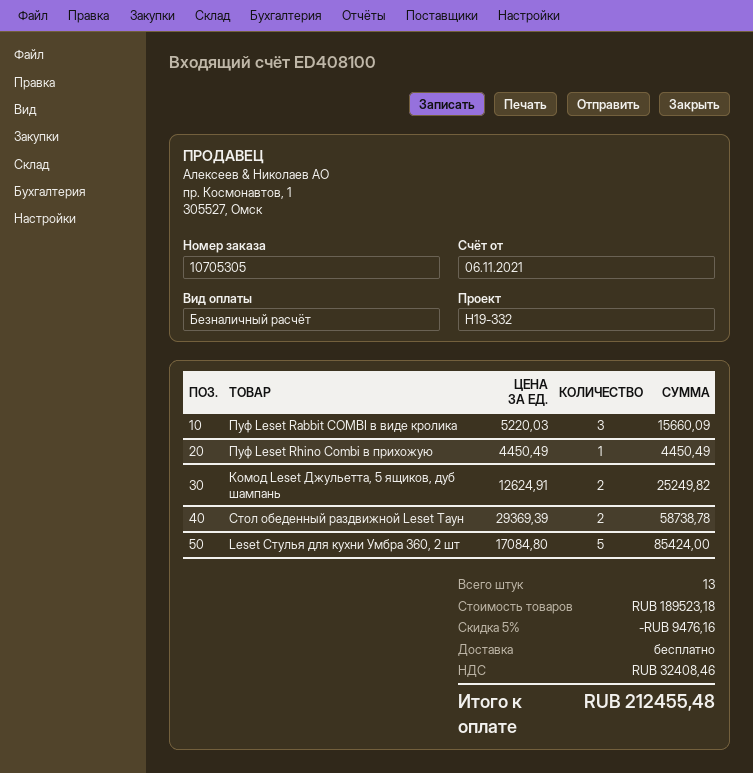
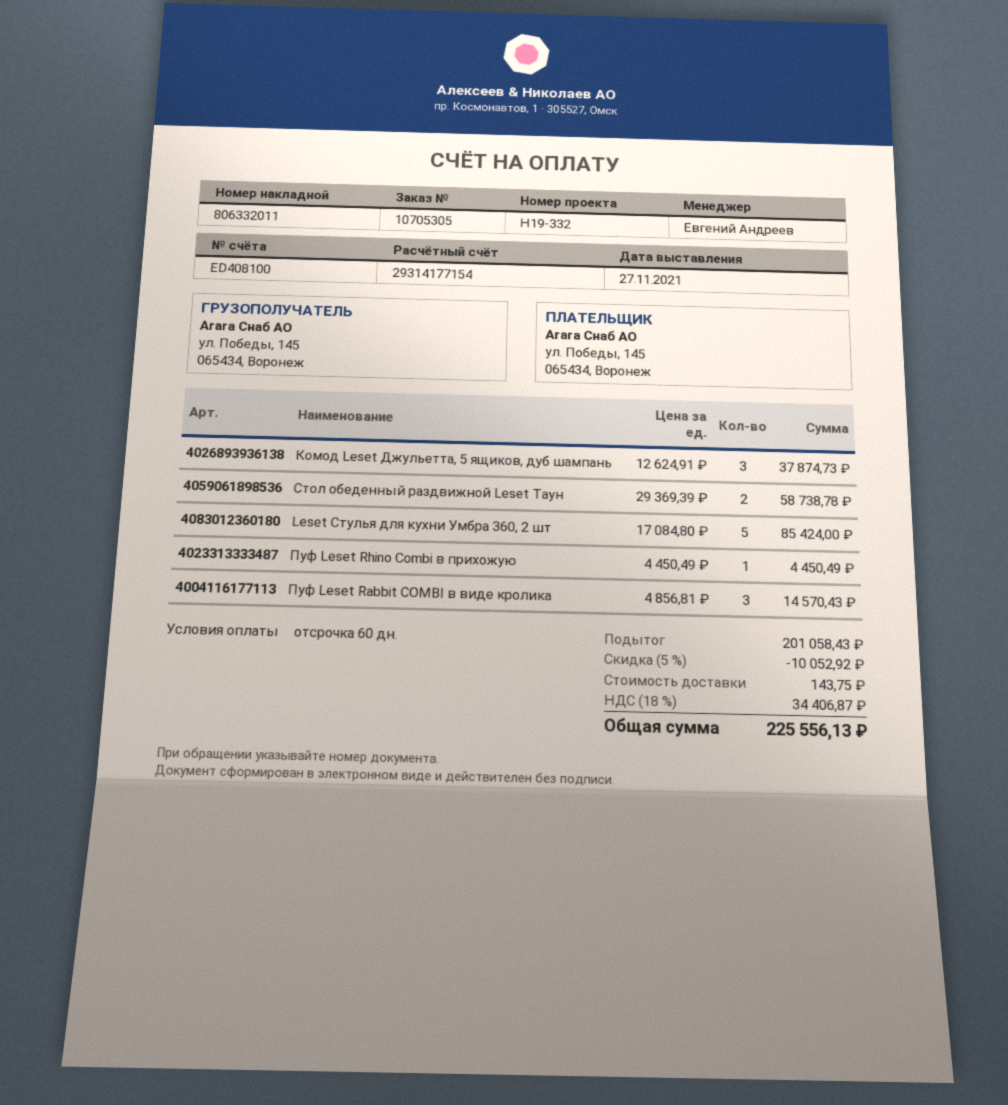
invoice date: 2021-11-06 -> 2021-11-27
Пуф Leset Rabbit COMBI в виде кролика: 3 x 5220.03 = 15660.09 -> 3 x 4856.81 = 14570.43
Комод Leset Джульетта, 5 ящиков, дуб шампань: 2 x 12624.91 = 25249.82 -> 3 x 12624.91 = 37874.73
subtotal: 189523.18 -> 201058.43
discount: 5% = 9476.16 -> 5% = 10052.92
shipping: 0.00 -> 143.75
tax: 32408.46 -> 34406.87
total: 212455.48 -> 225556.13

